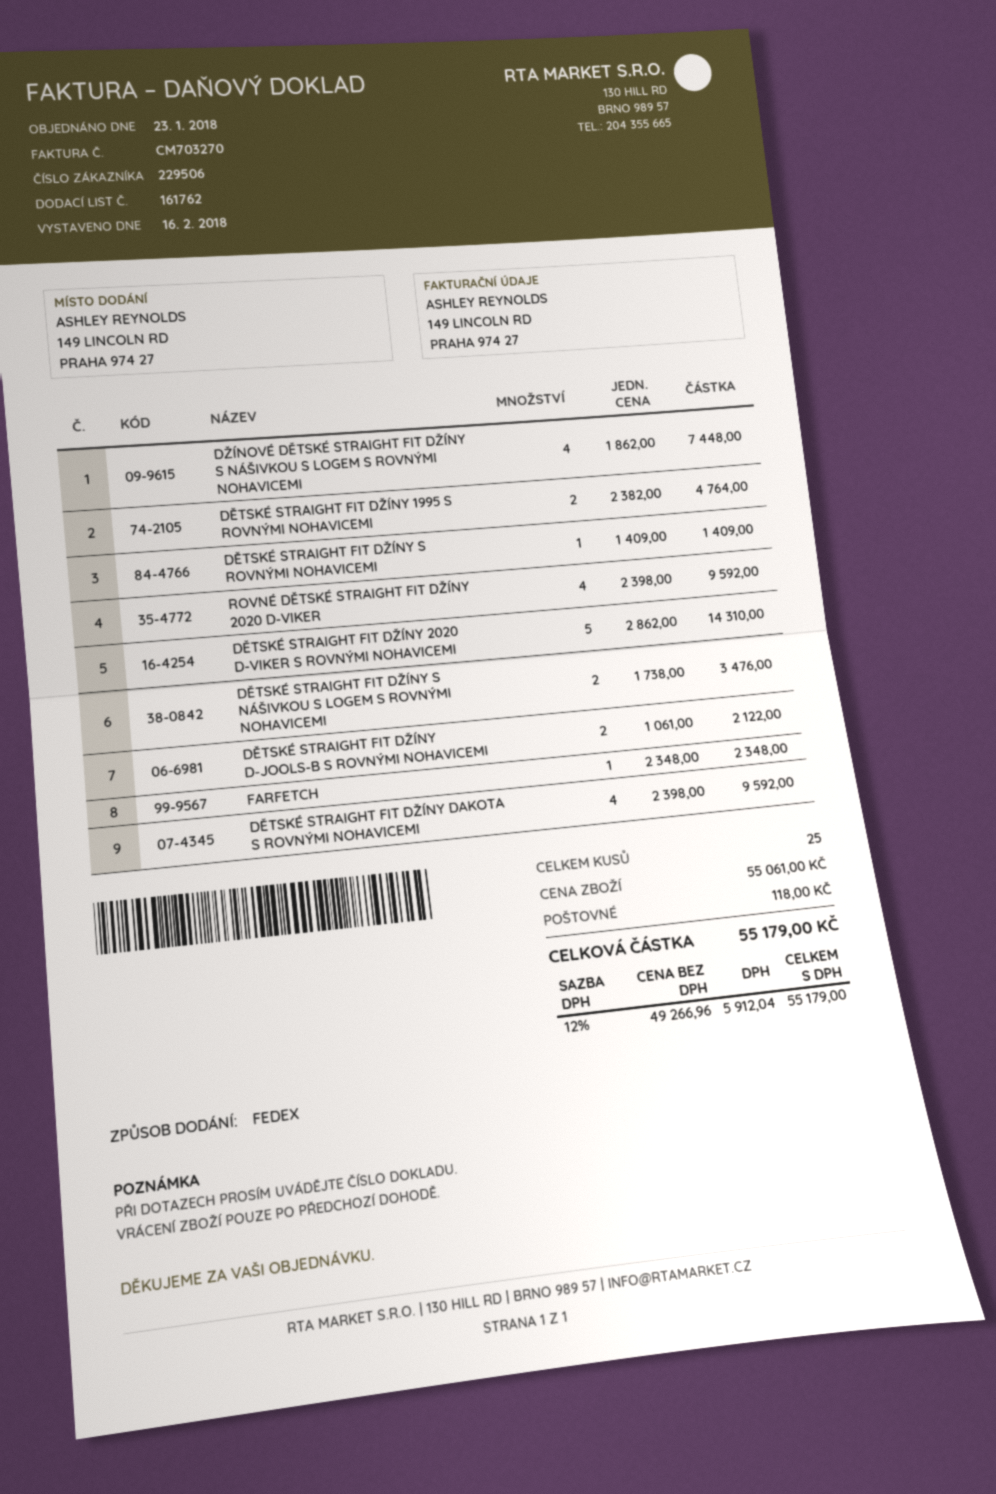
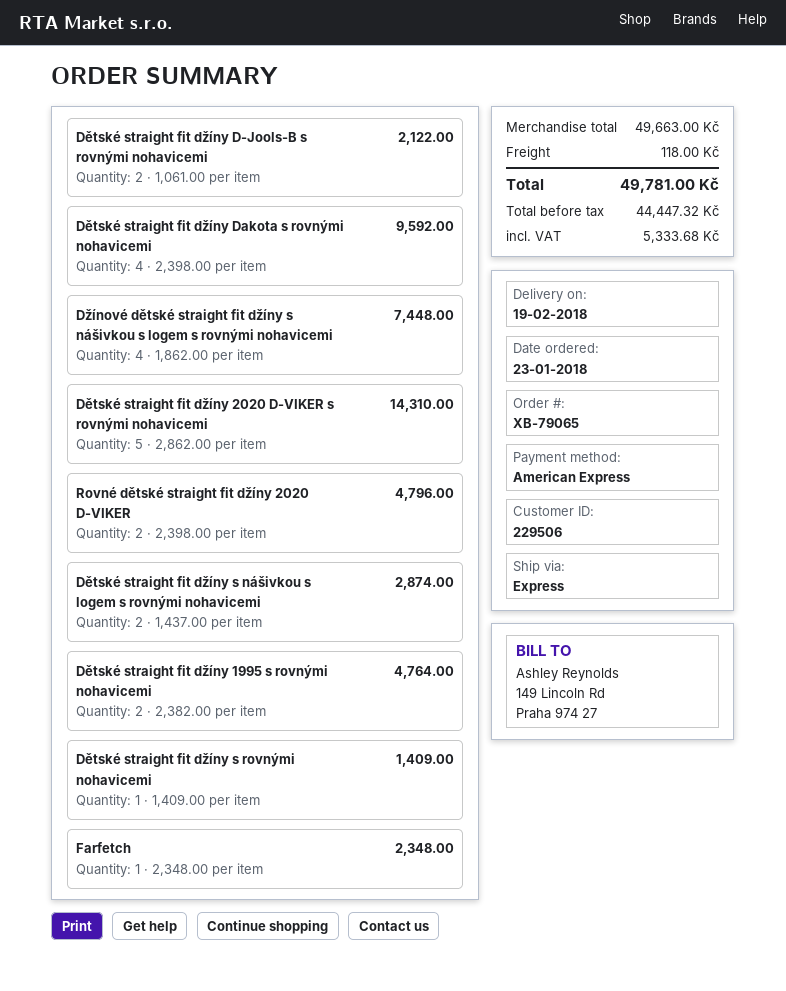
shipping method: FedEx -> express
ROVNÉ DĚTSKÉ STRAIGHT FIT DŽÍNY 2020 D-VIKER: 4 x 2398.00 = 9592.00 -> 2 x 2398.00 = 4796.00
DĚTSKÉ STRAIGHT FIT DŽÍNY S NÁŠIVKOU S LOGEM S ROVNÝMI NOHAVICEMI: 2 x 1738.00 = 3476.00 -> 2 x 1437.00 = 2874.00
subtotal: 55061.00 -> 49663.00
net: 49266.96 -> 44447.32
tax: 5912.04 -> 5333.68
total: 55179.00 -> 49781.00

